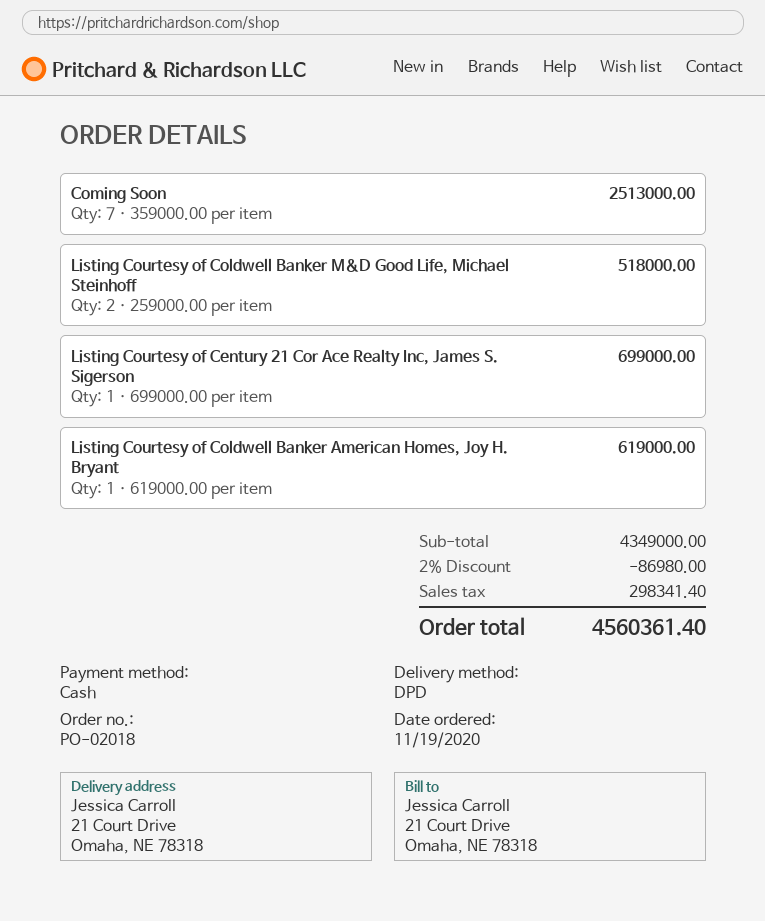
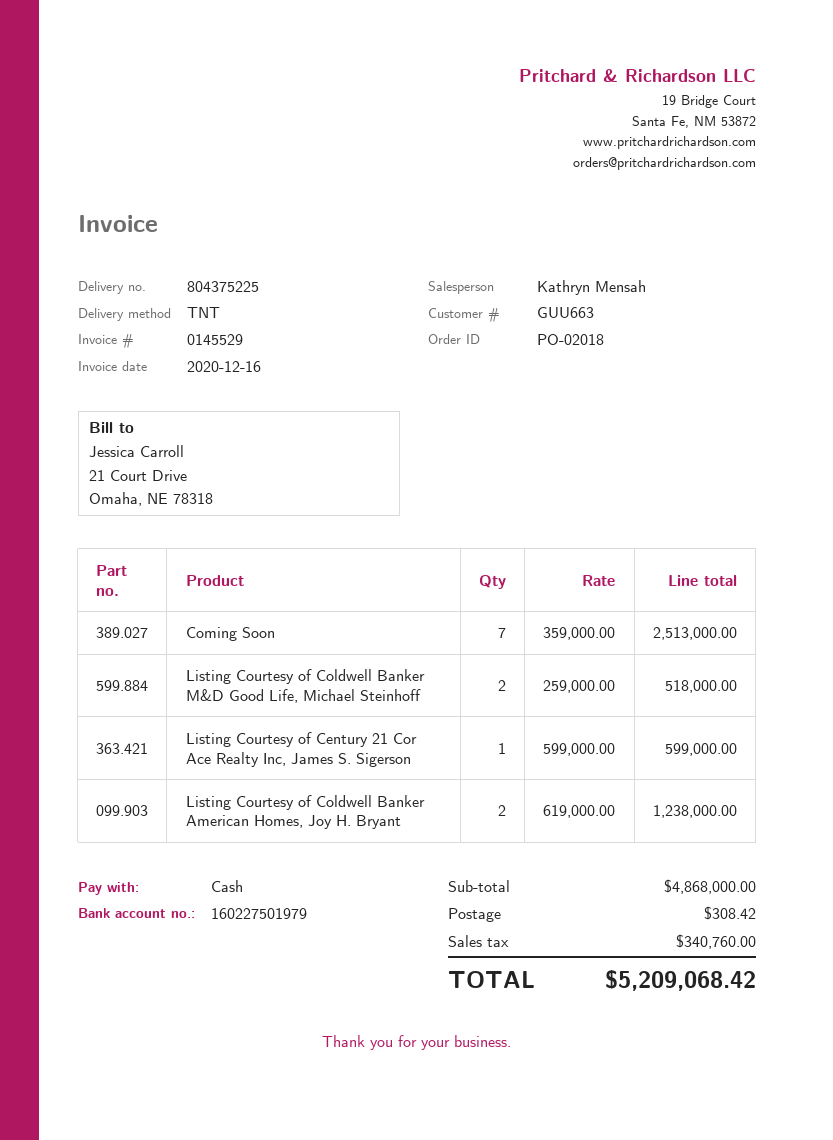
shipping method: DPD -> TNT
Listing Courtesy of Century 21 Cor Ace Realty Inc, James S. Sigerson: 1 x 699000.00 = 699000.00 -> 1 x 599000.00 = 599000.00
Listing Courtesy of Coldwell Banker American Homes, Joy H. Bryant: 1 x 619000.00 = 619000.00 -> 2 x 619000.00 = 1238000.00
subtotal: 4349000.00 -> 4868000.00
discount: 2% = 86980.00 -> none
shipping: none -> 308.42
tax: 298341.40 -> 340760.00
total: 4560361.40 -> 5209068.42

